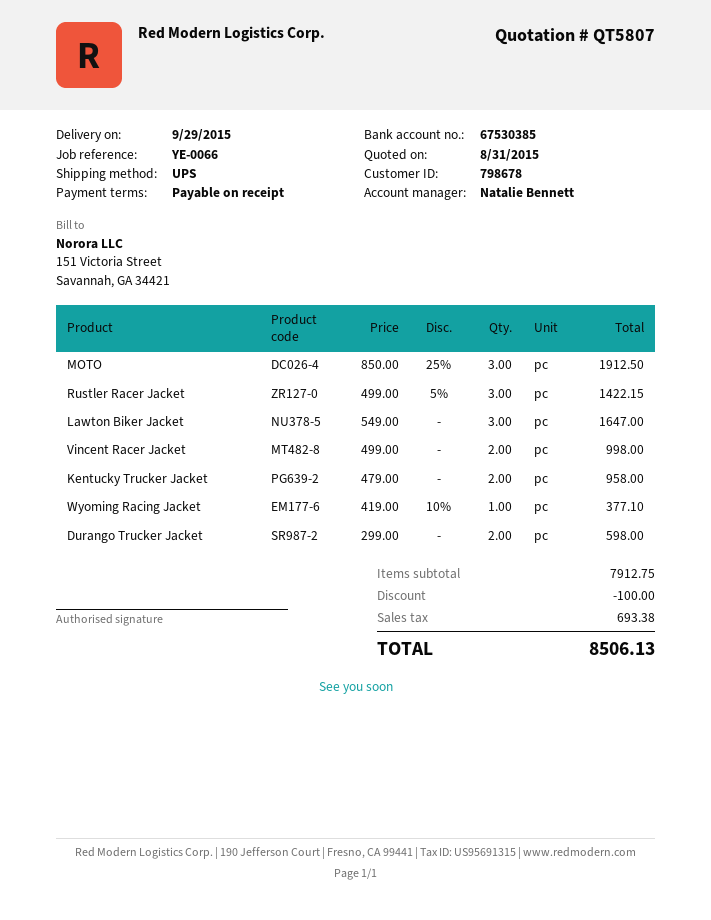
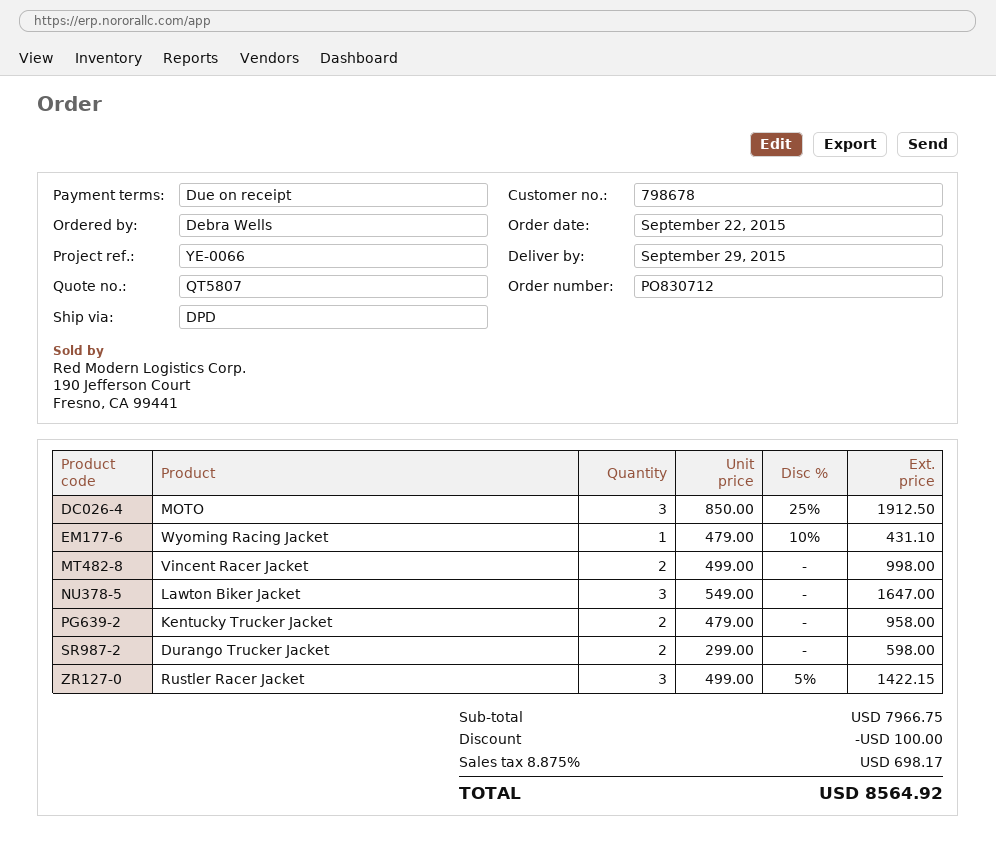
shipping method: UPS -> DPD
Wyoming Racing Jacket: 1 x 419.00 - 10% = 377.10 -> 1 x 479.00 - 10% = 431.10
subtotal: 7912.75 -> 7966.75
tax: 693.38 -> 698.17
total: 8506.13 -> 8564.92

